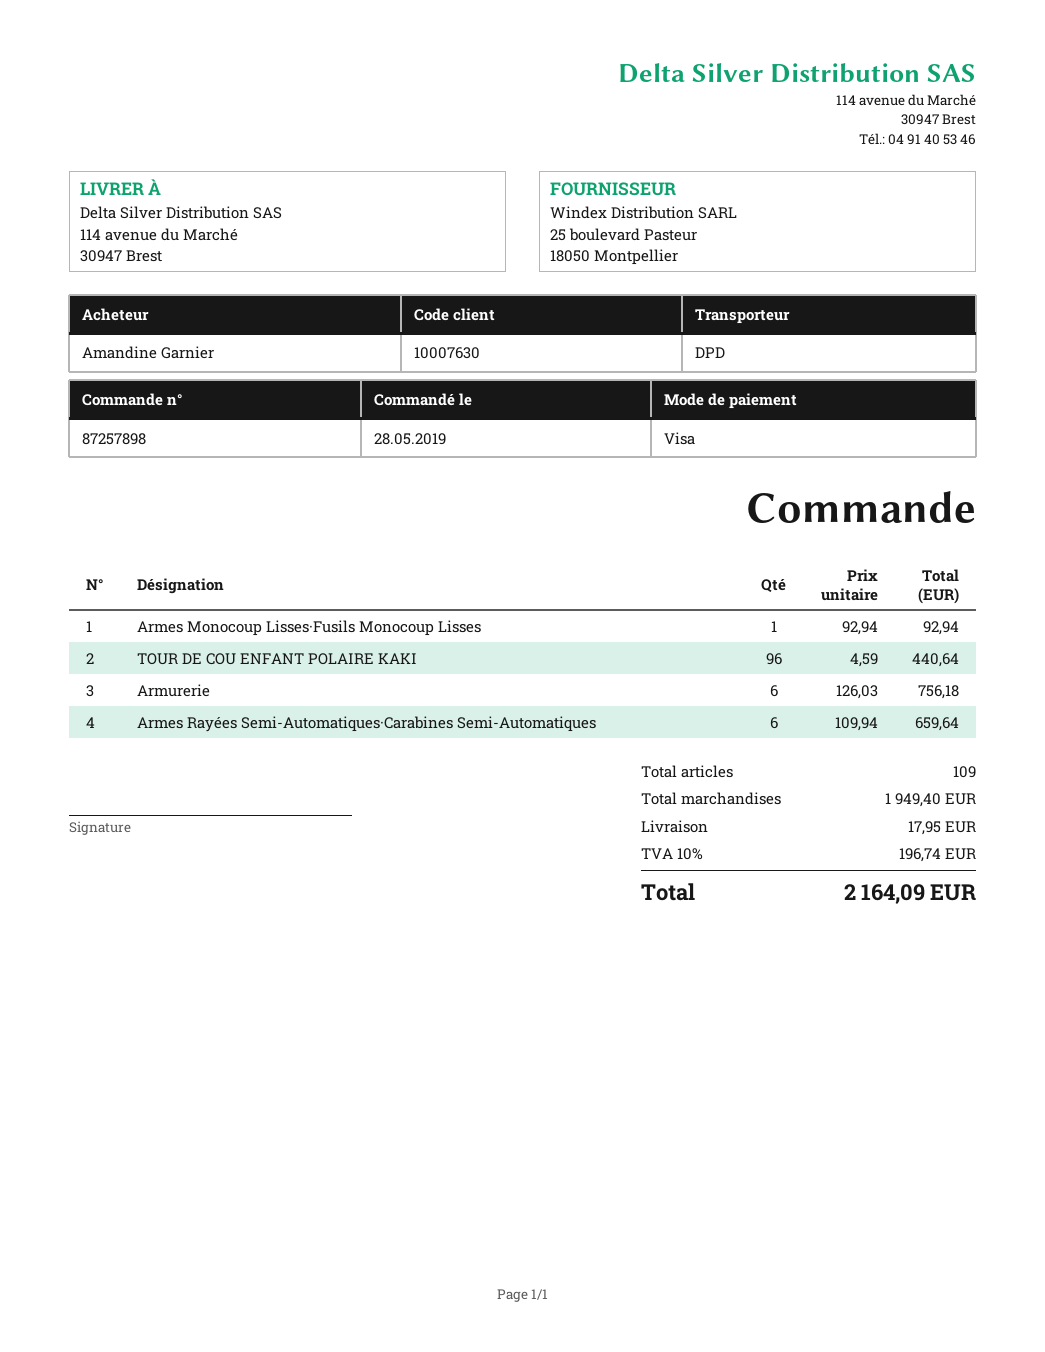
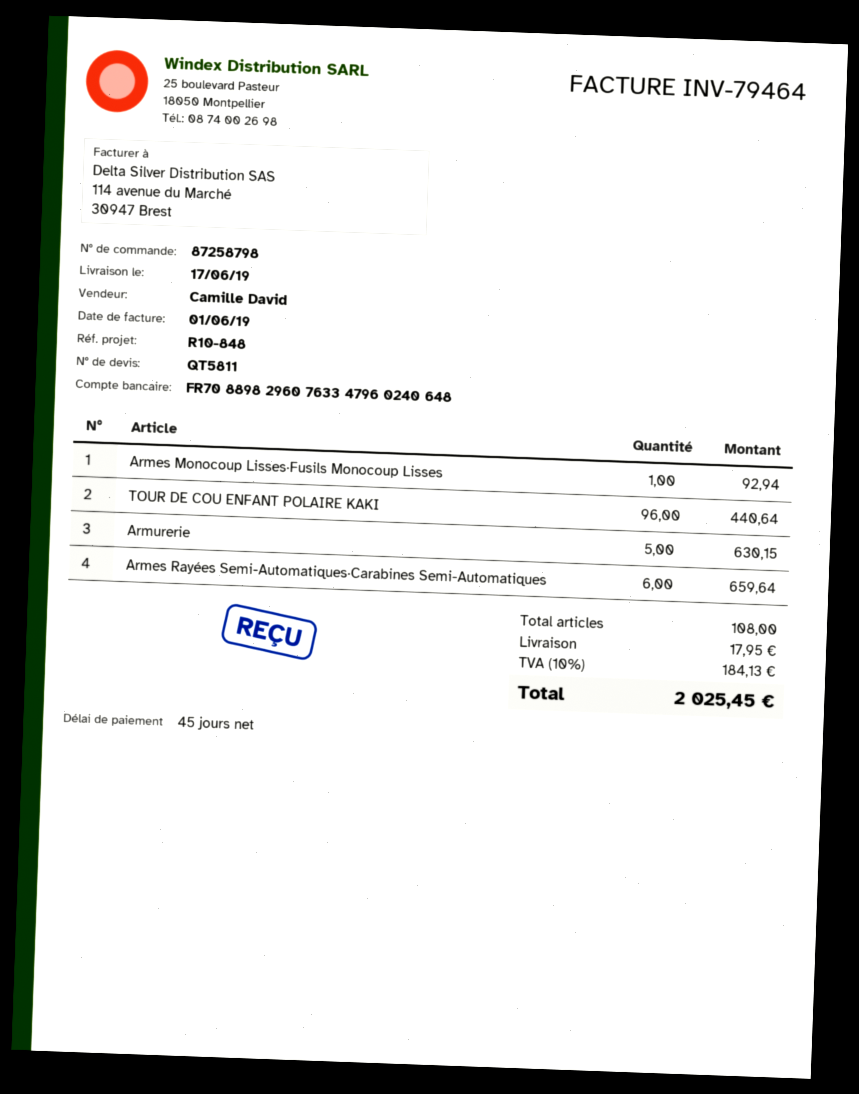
order number: 87257898 -> 87258798
Armurerie: 6 for 756.18 -> 5 for 630.15
total quantity: 109 -> 108
tax: 10% = 196.74 -> 10% = 184.13
total: 2164.09 -> 2025.45

